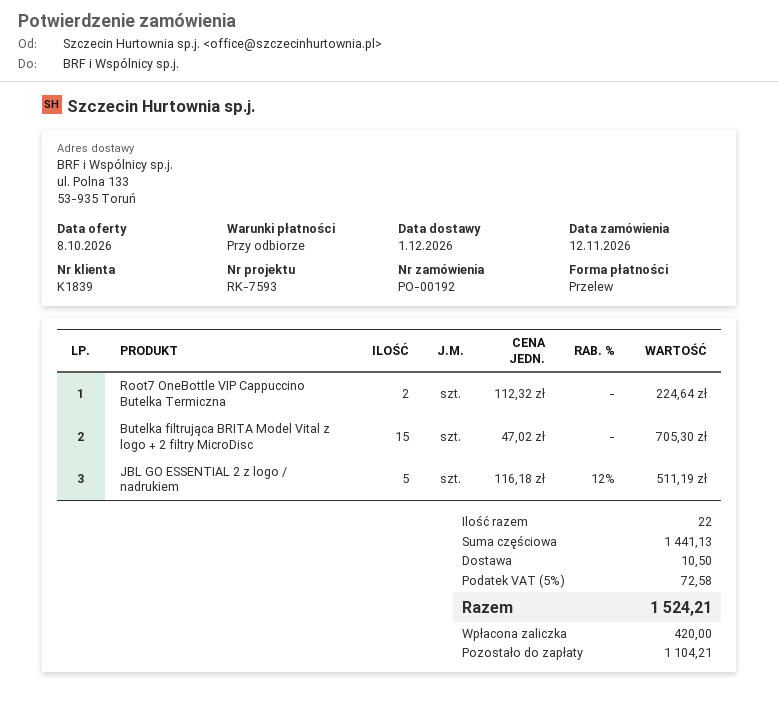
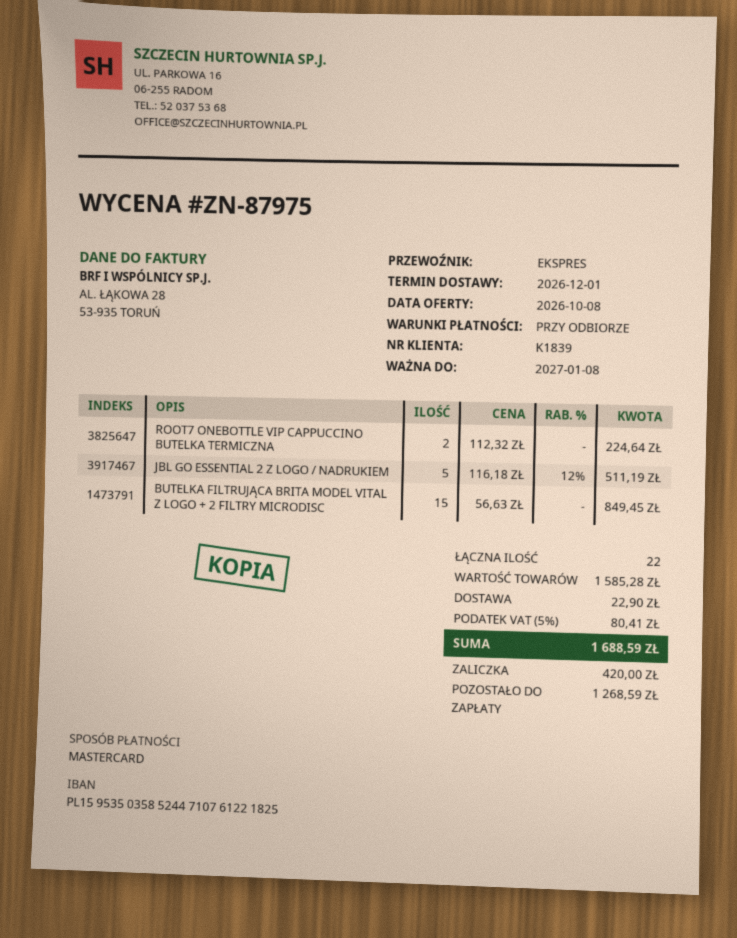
payment method: bank transfer -> Mastercard
Butelka filtrująca BRITA Model Vital z logo + 2 filtry MicroDisc: 15 x 47.02 = 705.30 -> 15 x 56.63 = 849.45
subtotal: 1441.13 -> 1585.28
shipping: 10.50 -> 22.90
tax: 5% = 72.58 -> 5% = 80.41
total: 1524.21 -> 1688.59
balance: 1104.21 -> 1268.59

